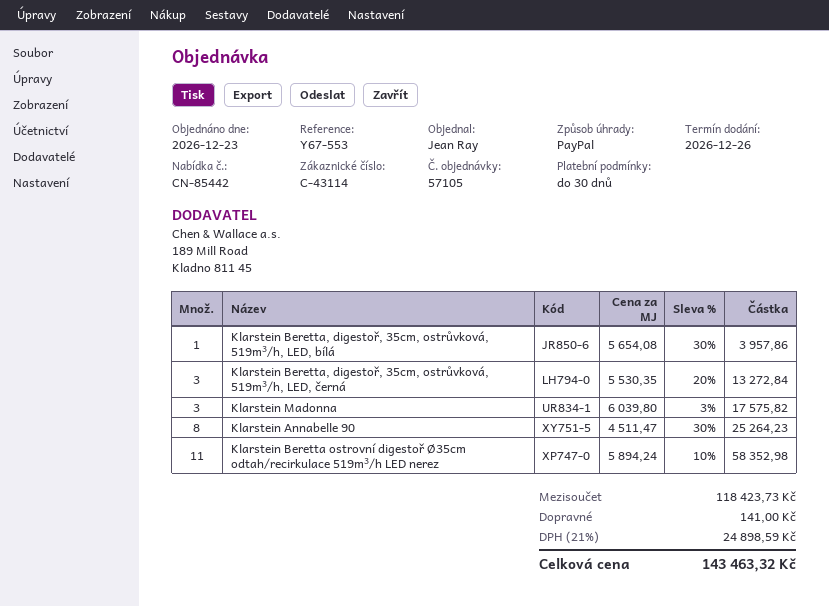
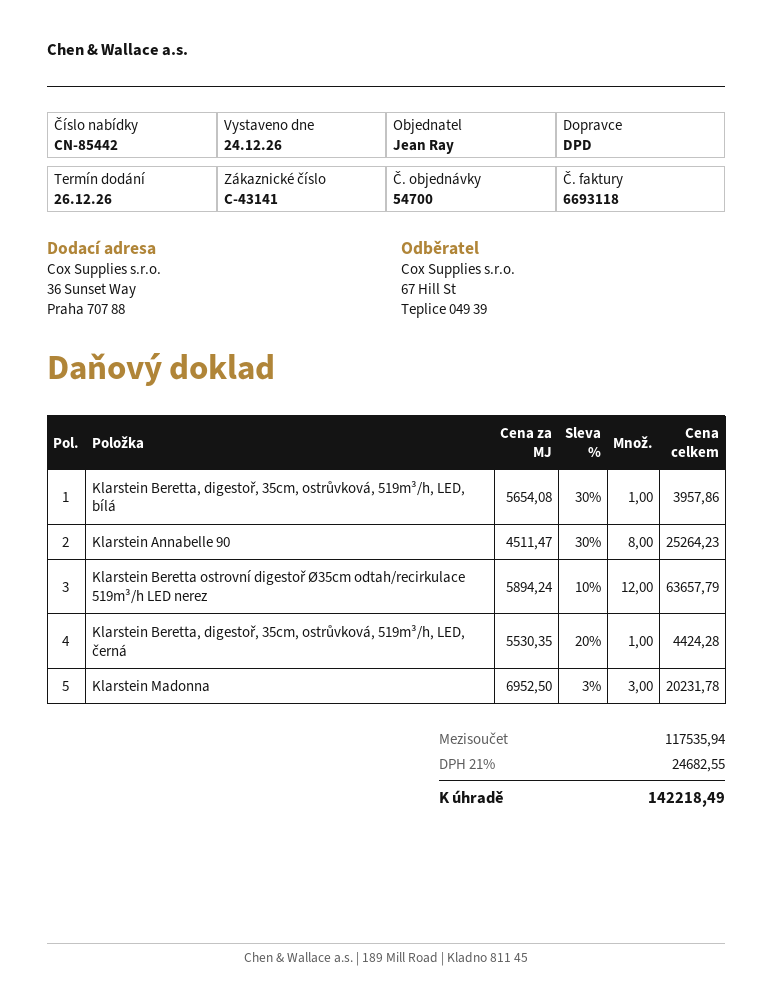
order number: 57105 -> 54700
customer number: C-43114 -> C-43141
Klarstein Beretta, digestoř, 35cm, ostrůvková, 519m³/h, LED, černá: 3 x 5530.35 - 20% = 13272.84 -> 1 x 5530.35 - 20% = 4424.28
Klarstein Madonna: 3 x 6039.80 - 3% = 17575.82 -> 3 x 6952.50 - 3% = 20231.78
Klarstein Beretta ostrovní digestoř Ø35cm odtah/recirkulace 519m³/h LED nerez: 11 x 5894.24 - 10% = 58352.98 -> 12 x 5894.24 - 10% = 63657.79
subtotal: 118423.73 -> 117535.94
shipping: 141.00 -> none
tax: 21% = 24898.59 -> 21% = 24682.55
total: 143463.32 -> 142218.49

